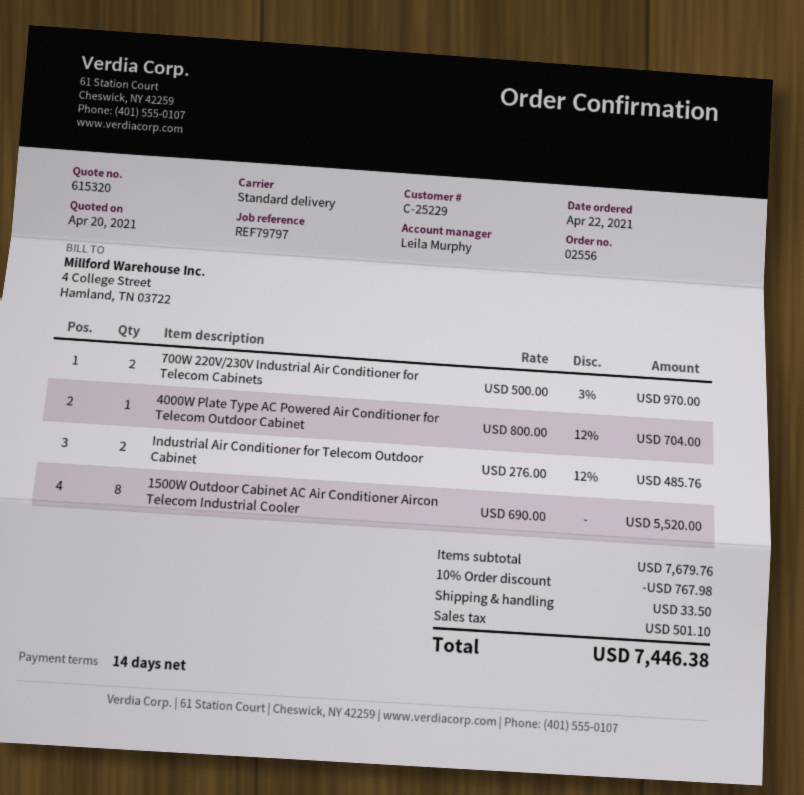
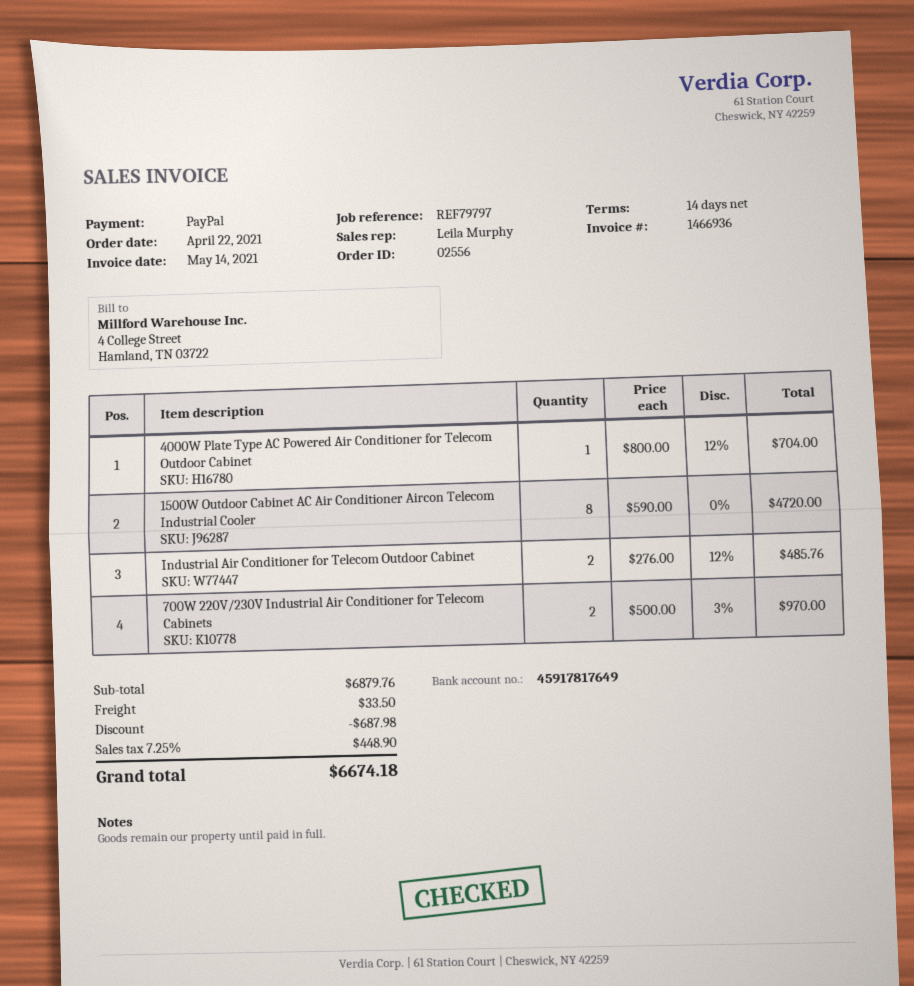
1500W Outdoor Cabinet AC Air Conditioner Aircon Telecom Industrial Cooler: 8 x 690.00 = 5520.00 -> 8 x 590.00 = 4720.00
subtotal: 7679.76 -> 6879.76
discount: 767.98 -> 687.98
tax: 501.10 -> 448.90
total: 7446.38 -> 6674.18

